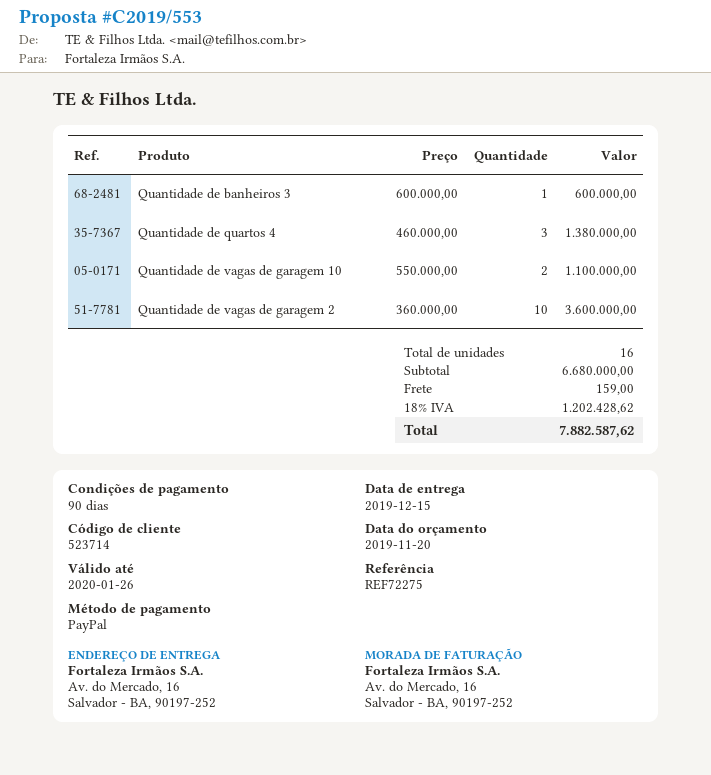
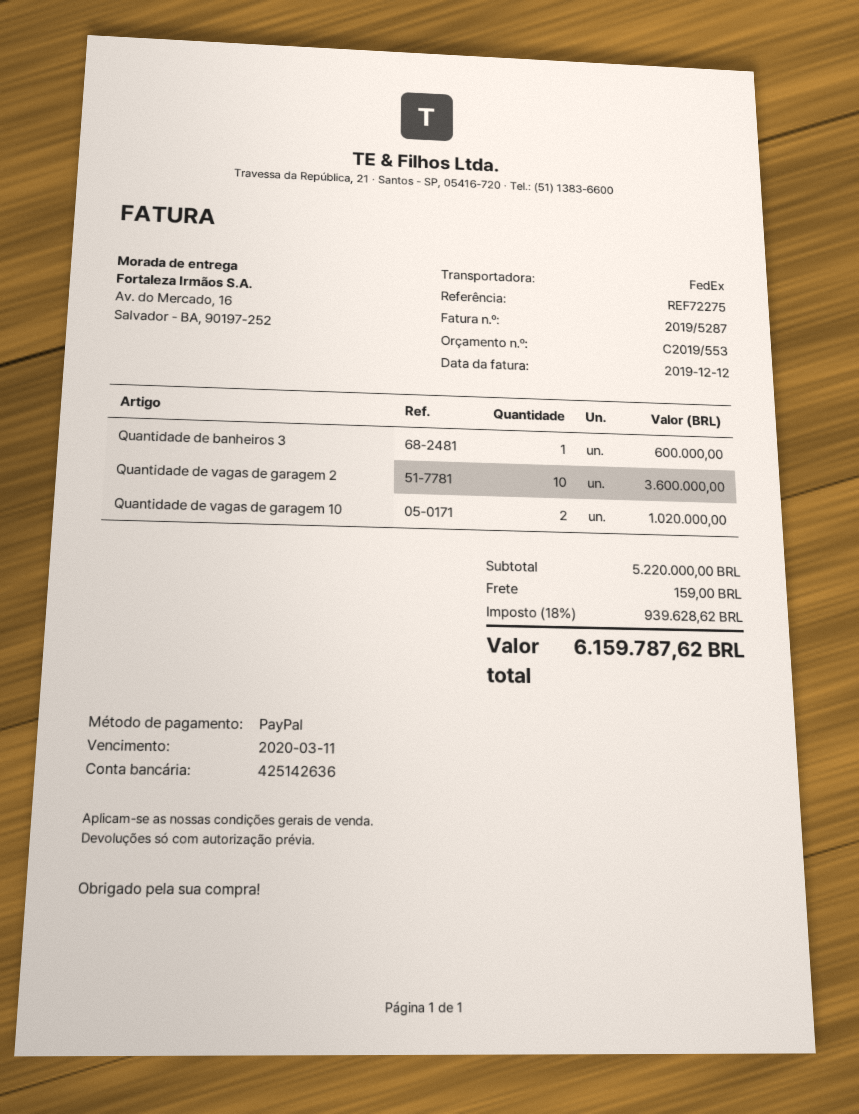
Quantidade de quartos 4: 3 for 1380000.00 -> none
Quantidade de vagas de garagem 10: 2 for 1100000.00 -> 2 for 1020000.00
subtotal: 6680000.00 -> 5220000.00
tax: 18% = 1202428.62 -> 18% = 939628.62
total: 7882587.62 -> 6159787.62

